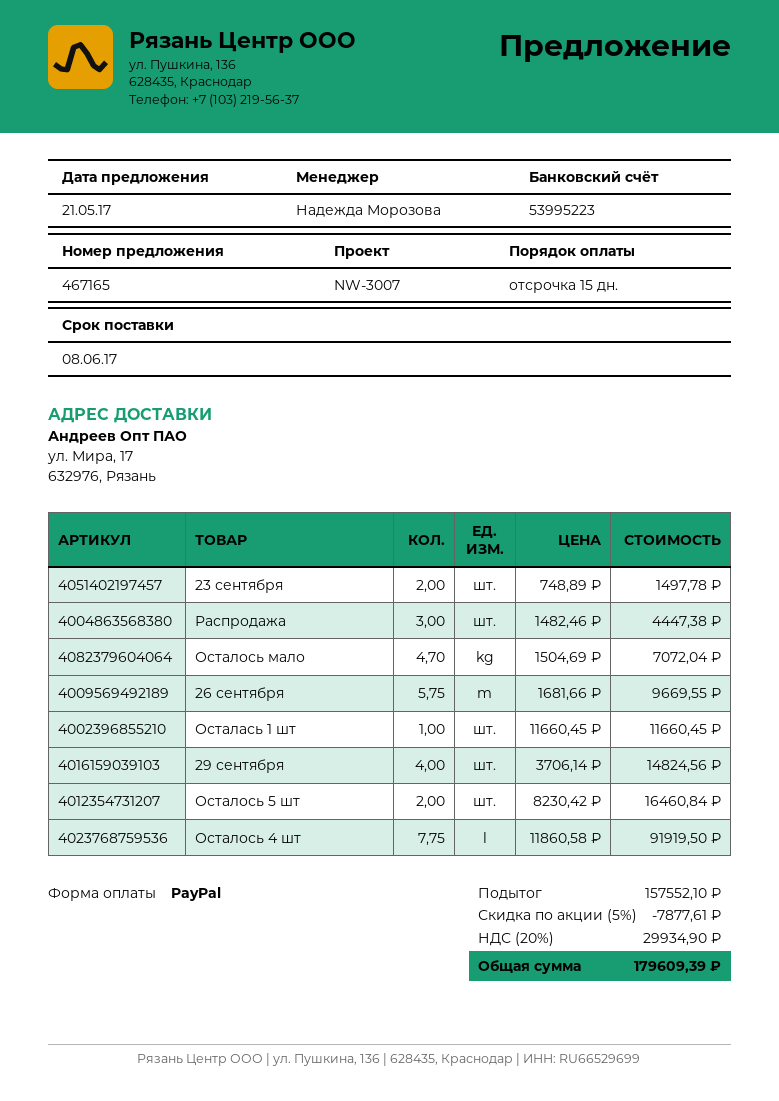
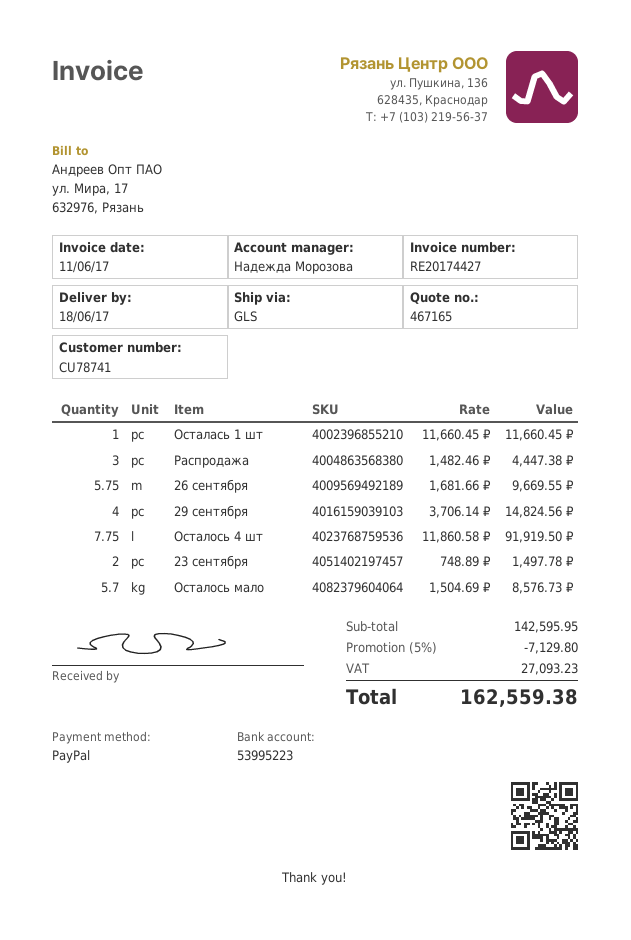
delivery date: 2017-06-08 -> 2017-06-18
Осталось мало: 4.7 x 1504.69 = 7072.04 -> 5.7 x 1504.69 = 8576.73
Осталось 5 шт: 2 x 8230.42 = 16460.84 -> none
subtotal: 157552.10 -> 142595.95
discount: 5% = 7877.61 -> 5% = 7129.80
tax: 29934.90 -> 27093.23
total: 179609.39 -> 162559.38

